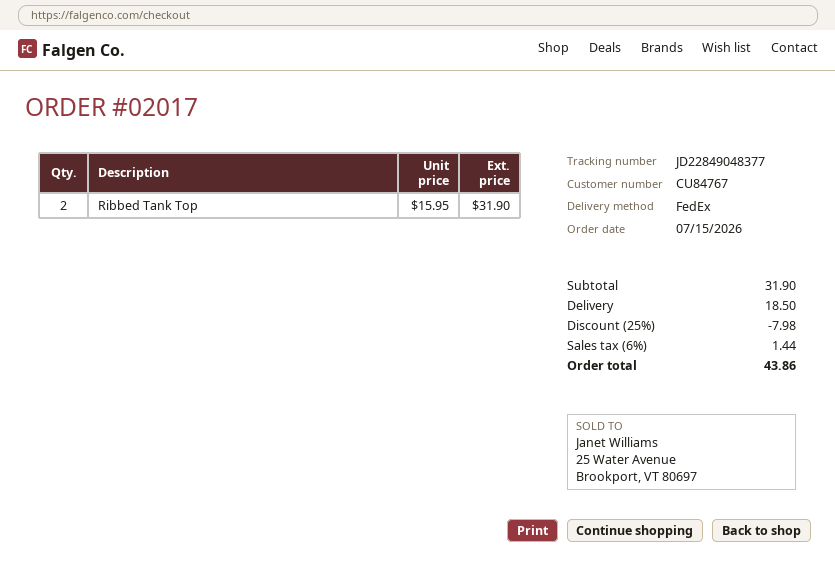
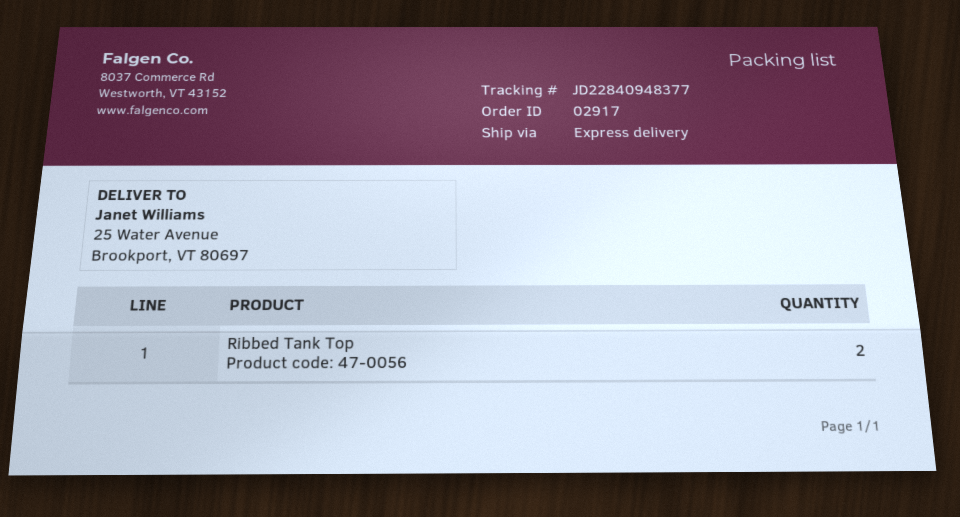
order number: 02017 -> 02917
shipping method: FedEx -> express
tracking number: JD22849048377 -> JD22840948377

